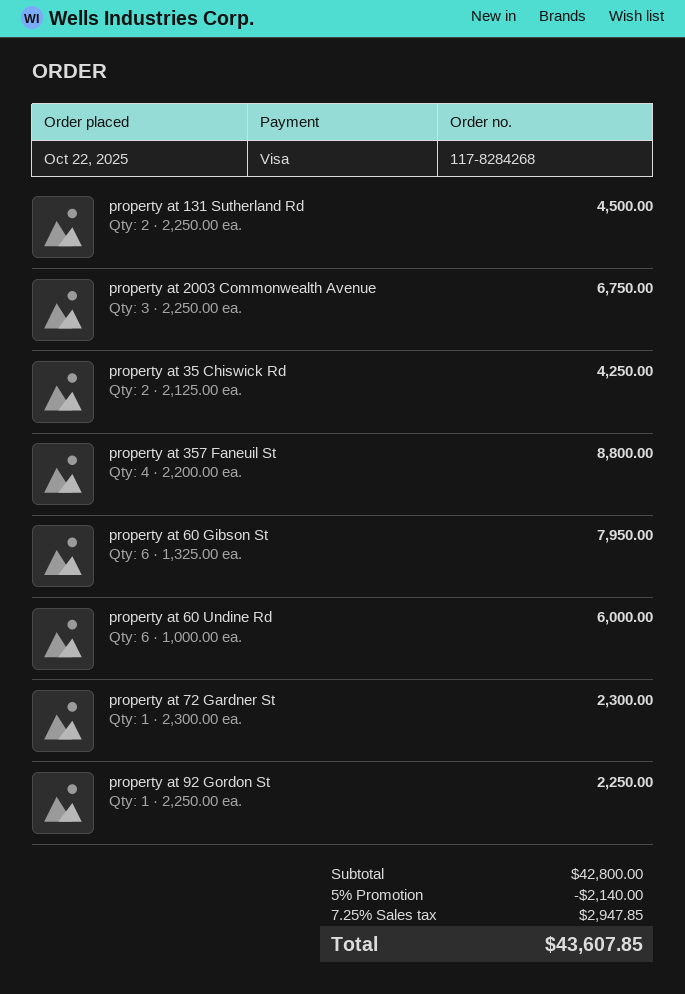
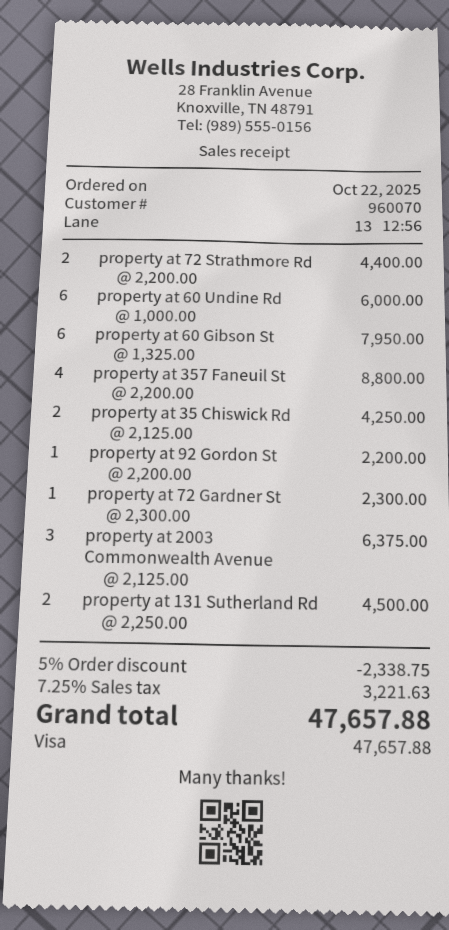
property at 2003 Commonwealth Avenue: 3 x 2250.00 = 6750.00 -> 3 x 2125.00 = 6375.00
property at 92 Gordon St: 1 x 2250.00 = 2250.00 -> 1 x 2200.00 = 2200.00
property at 72 Strathmore Rd: none -> 2 x 2200.00 = 4400.00
discount: 5% = 2140.00 -> 5% = 2338.75
tax: 7.25% = 2947.85 -> 7.25% = 3221.63
total: 43607.85 -> 47657.88

